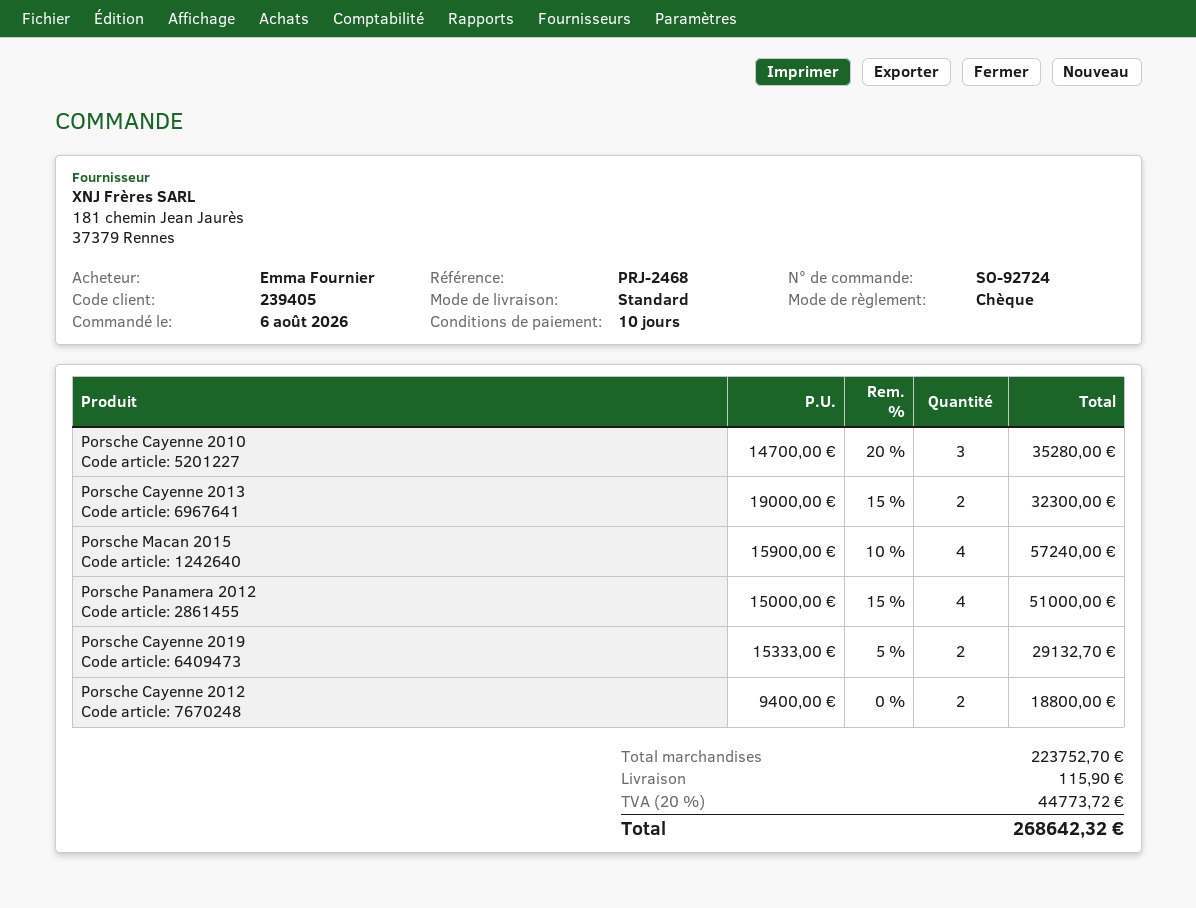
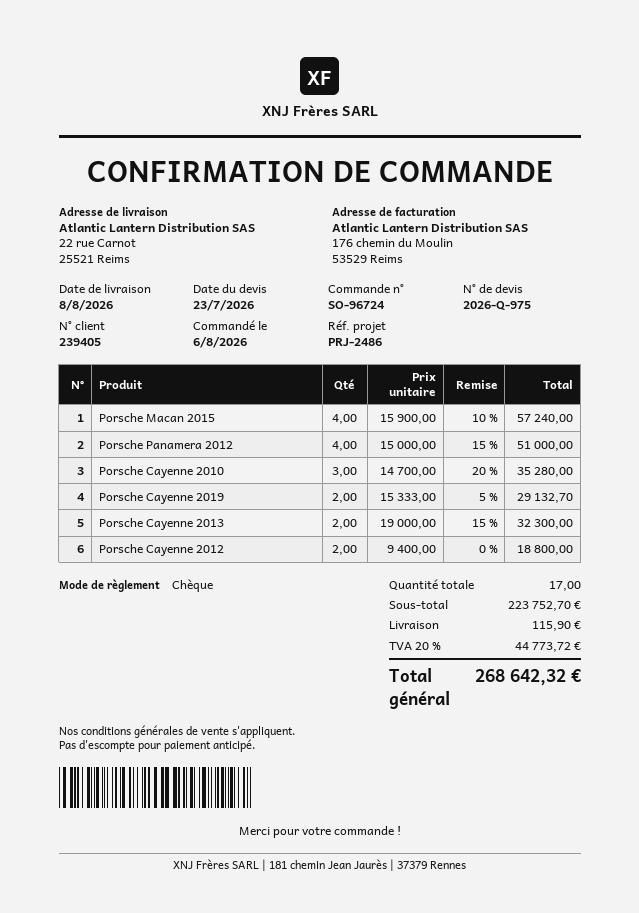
order number: SO-92724 -> SO-96724
reference: PRJ-2468 -> PRJ-2486

